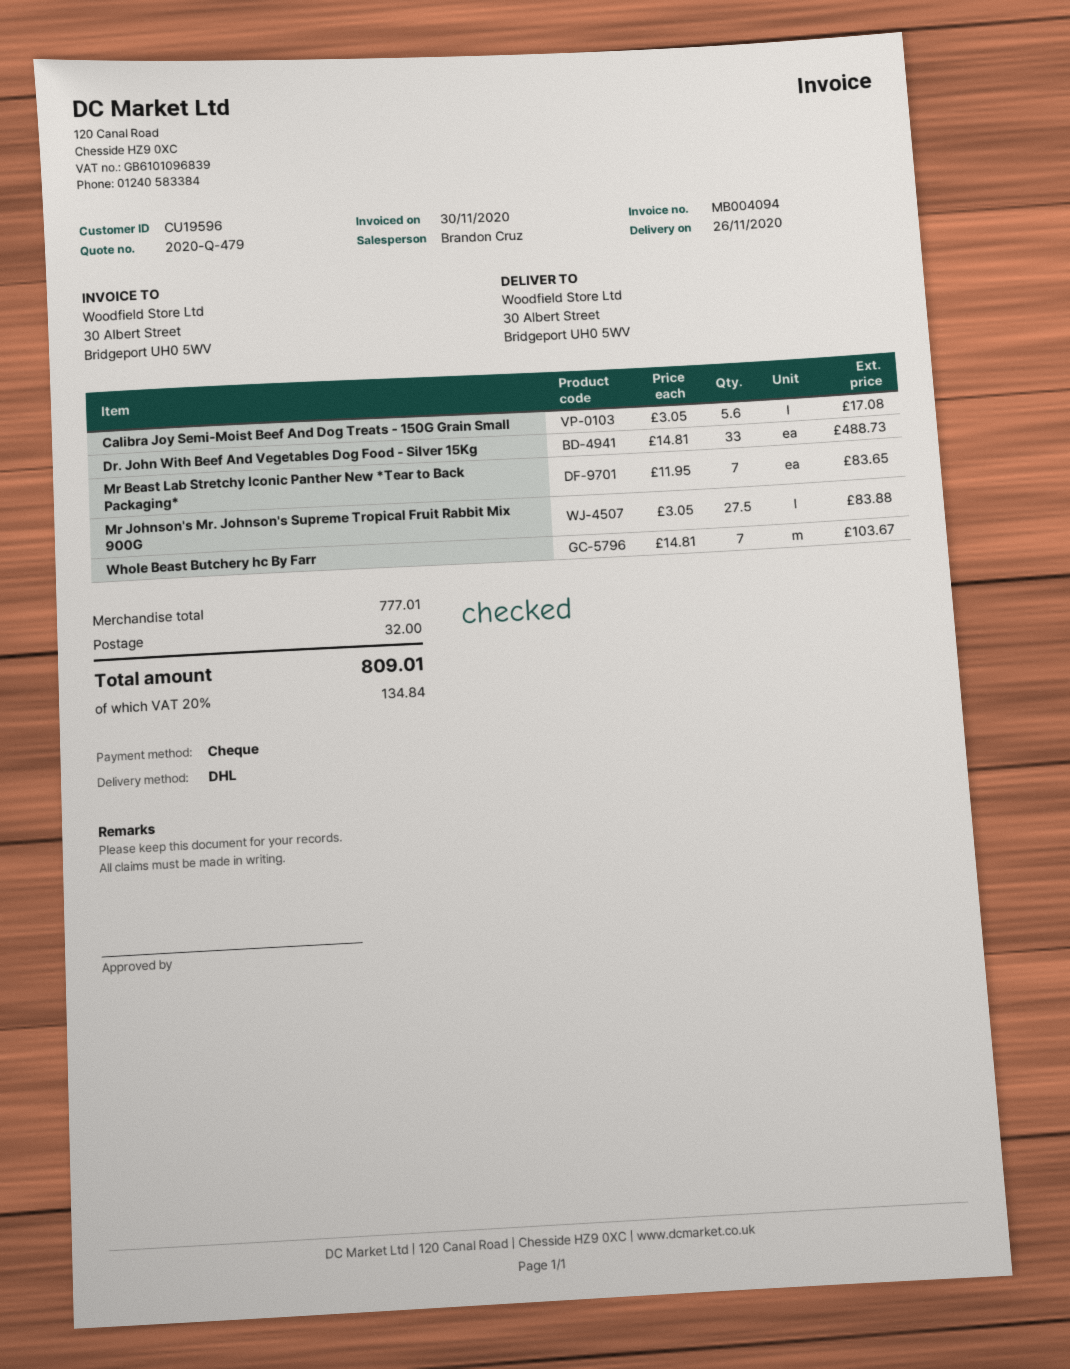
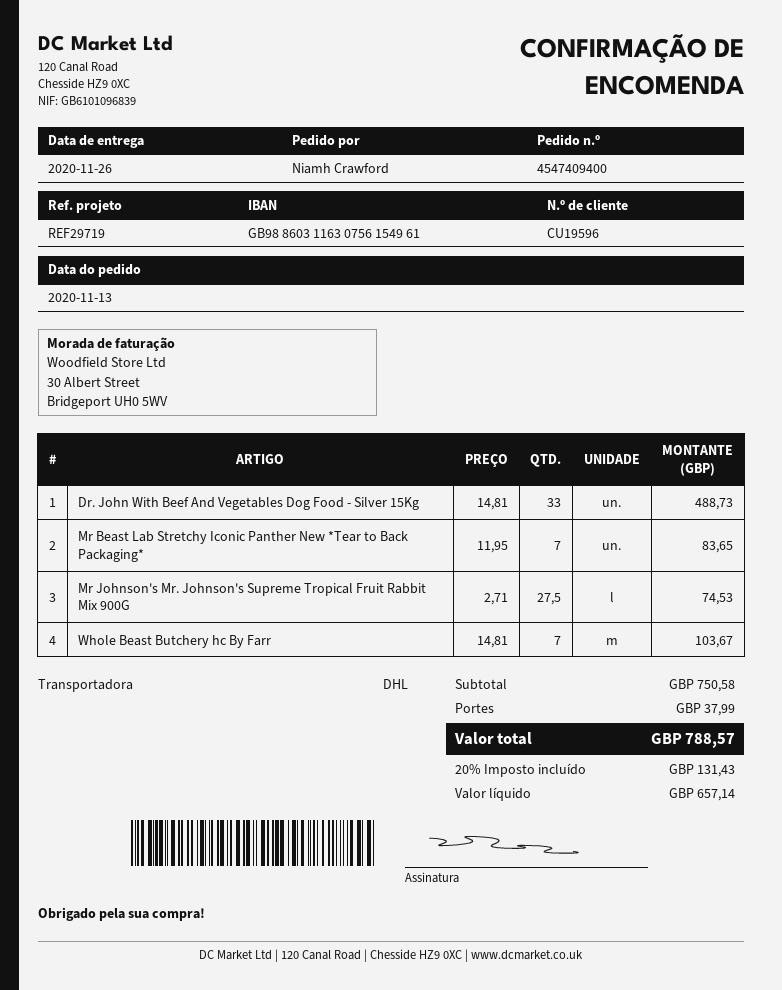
Calibra Joy Semi-Moist Beef And Dog Treats - 150G Grain Small: 5.6 x 3.05 = 17.08 -> none
Mr Johnson's Mr. Johnson's Supreme Tropical Fruit Rabbit Mix 900G: 27.5 x 3.05 = 83.88 -> 27.5 x 2.71 = 74.53
subtotal: 777.01 -> 750.58
shipping: 32.00 -> 37.99
tax: 20% = 134.84 -> 20% = 131.43
total: 809.01 -> 788.57

